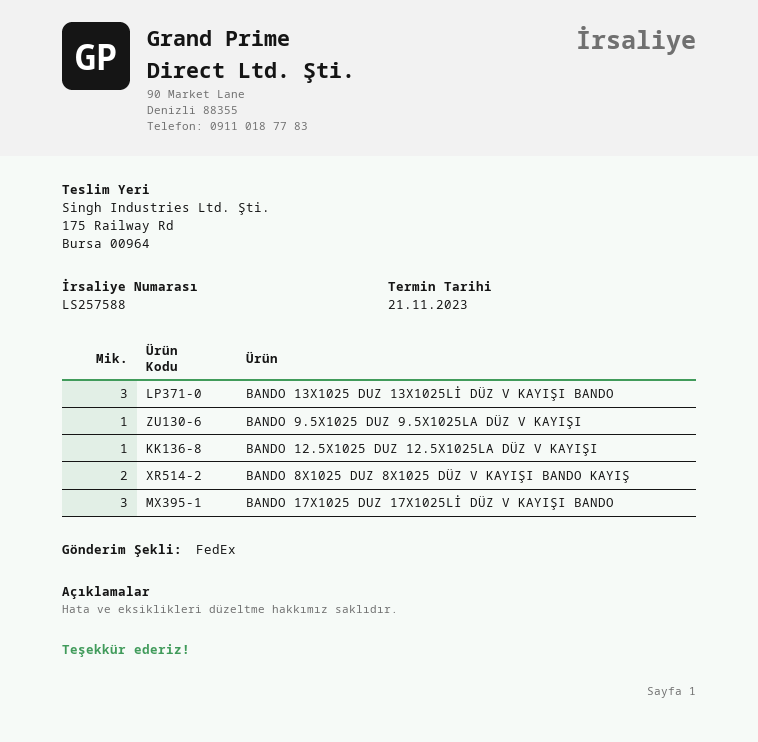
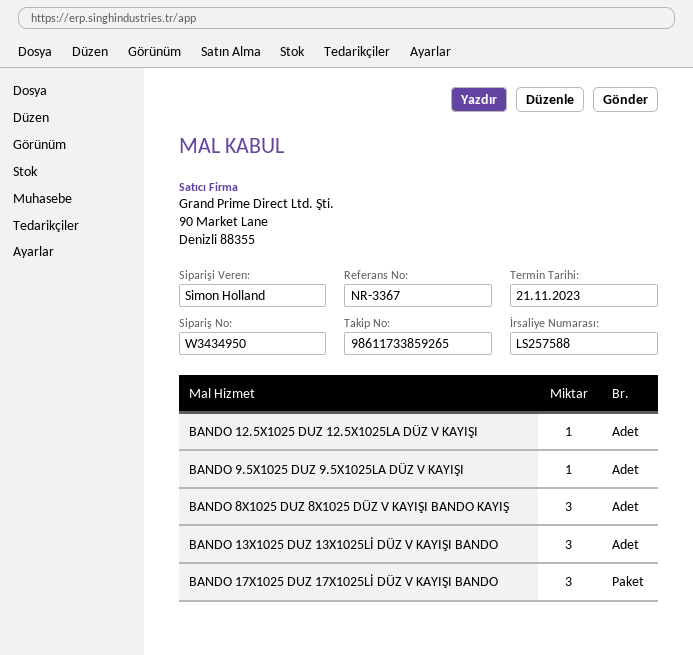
BANDO 8X1025 DUZ 8X1025 DÜZ V KAYIŞI BANDO KAYIŞ: 2 -> 3

